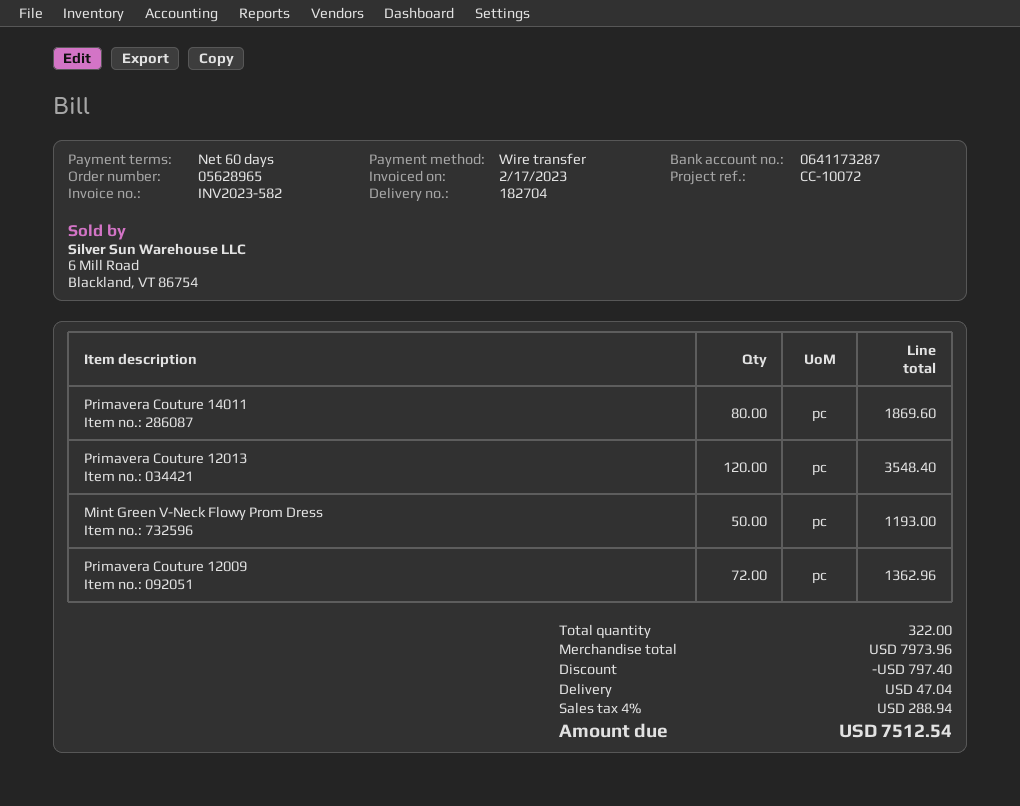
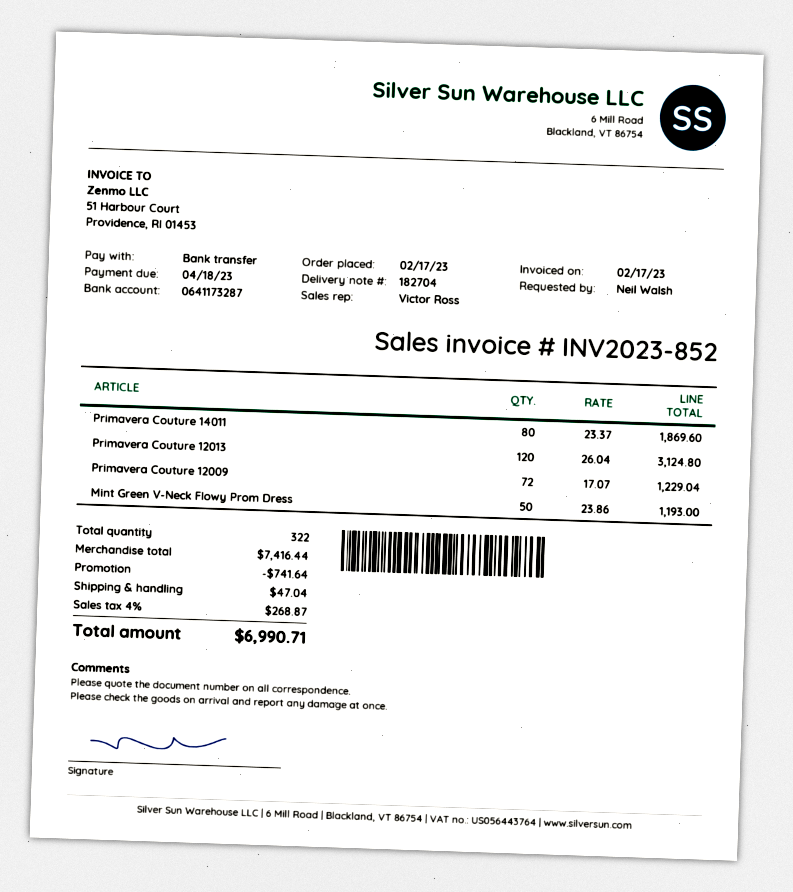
invoice number: INV2023-582 -> INV2023-852
Primavera Couture 12013: 120 for 3548.40 -> 120 for 3124.80
Primavera Couture 12009: 72 for 1362.96 -> 72 for 1229.04
subtotal: 7973.96 -> 7416.44
discount: 797.40 -> 741.64
tax: 4% = 288.94 -> 4% = 268.87
total: 7512.54 -> 6990.71

